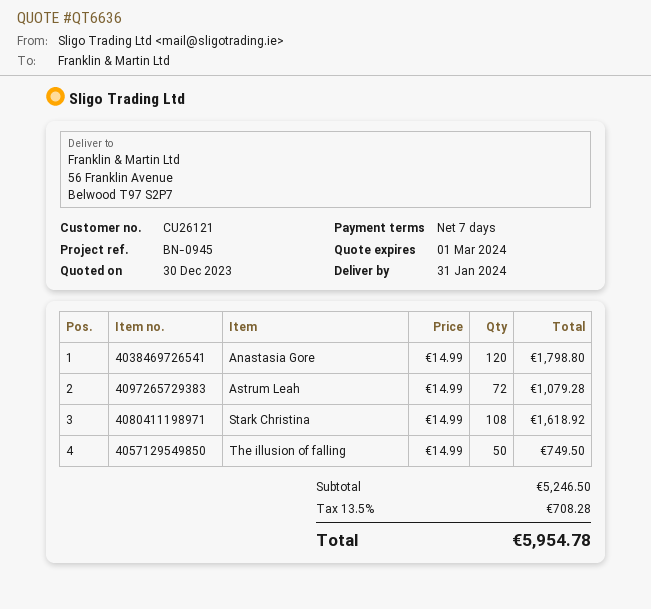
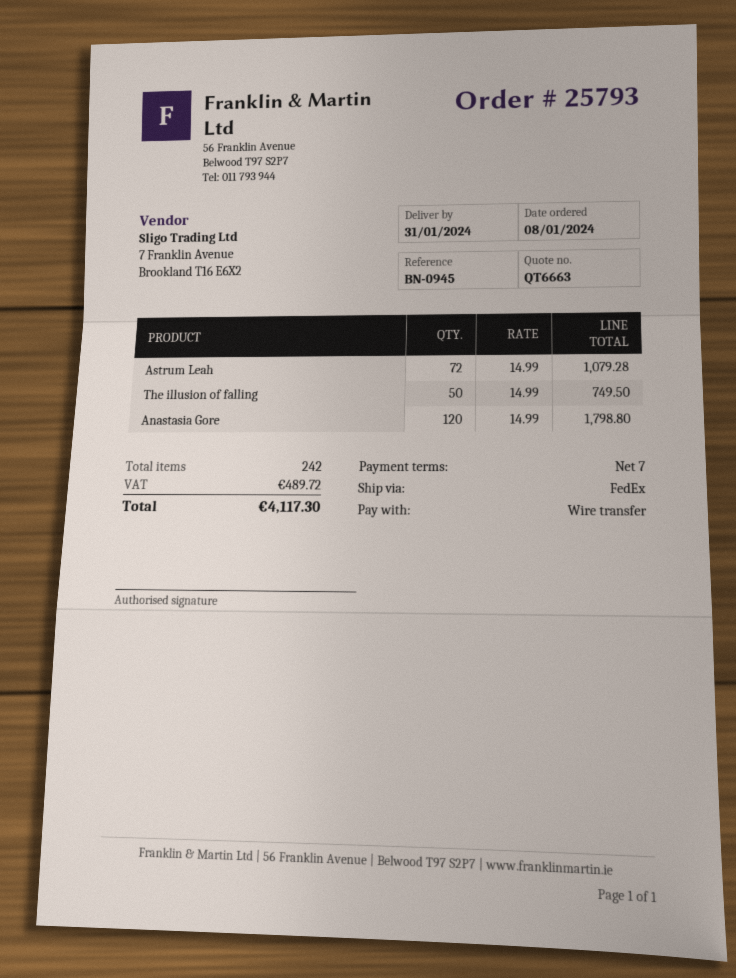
quote number: QT6636 -> QT6663
Stark Christina: 108 x 14.99 = 1618.92 -> none
tax: 708.28 -> 489.72
total: 5954.78 -> 4117.30

